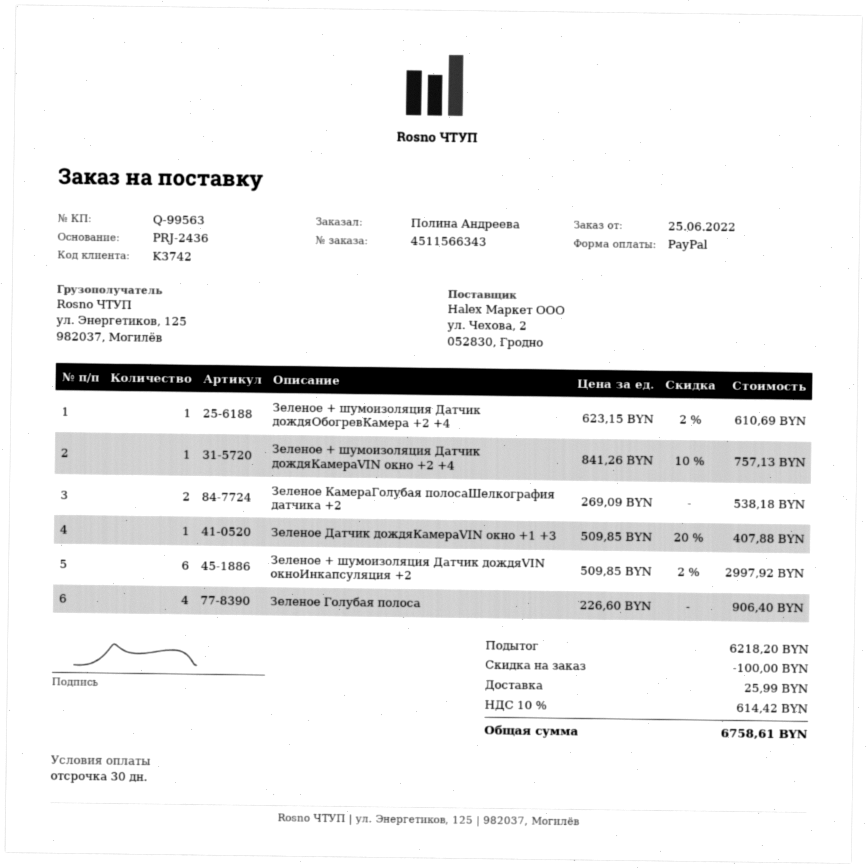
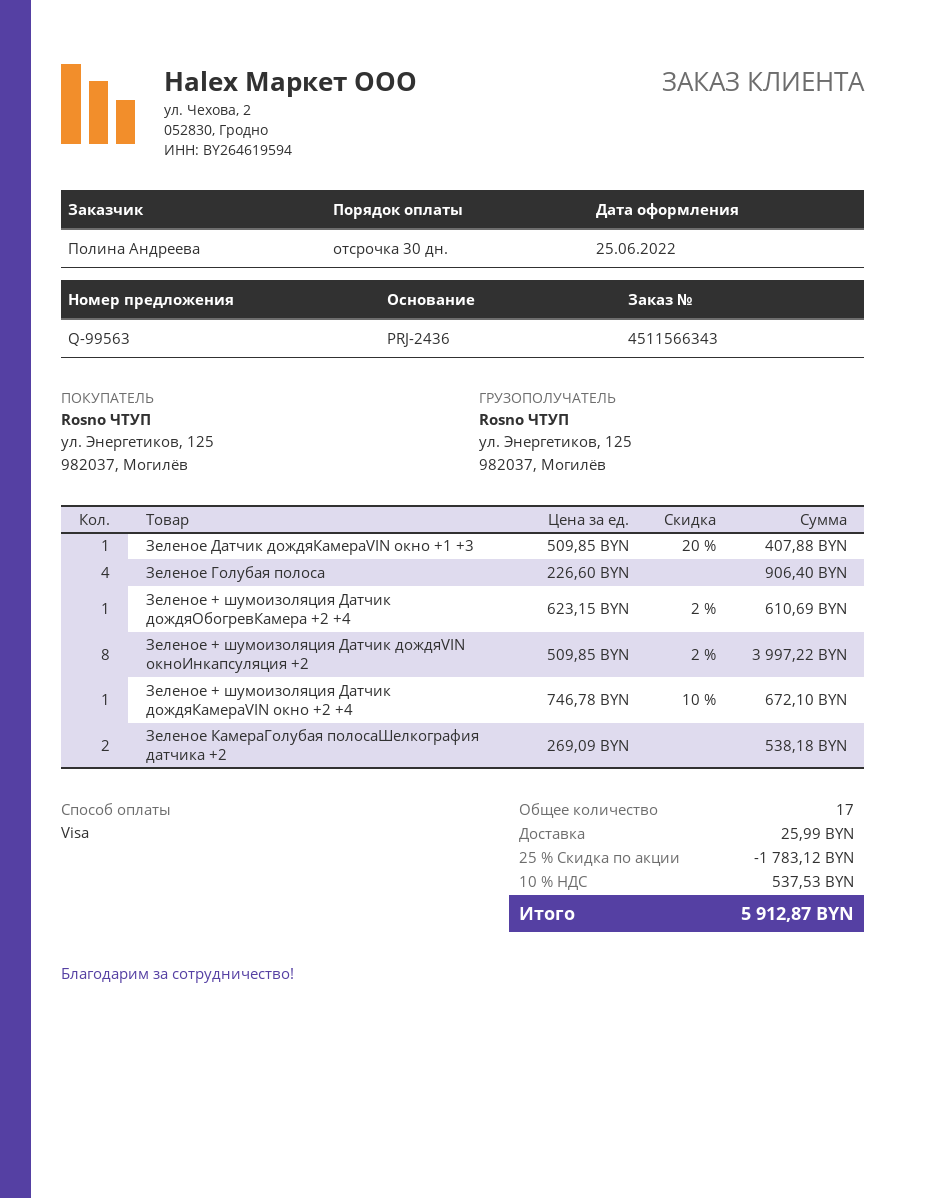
payment method: PayPal -> Visa
Зеленое + шумоизоляция Датчик дождяКамераVIN окно +2 +4: 1 x 841.26 - 10% = 757.13 -> 1 x 746.78 - 10% = 672.10
Зеленое + шумоизоляция Датчик дождяVIN окноИнкапсуляция +2: 6 x 509.85 - 2% = 2997.92 -> 8 x 509.85 - 2% = 3997.22
discount: 100.00 -> 1783.12
tax: 10% = 614.42 -> 10% = 537.53
total: 6758.61 -> 5912.87

